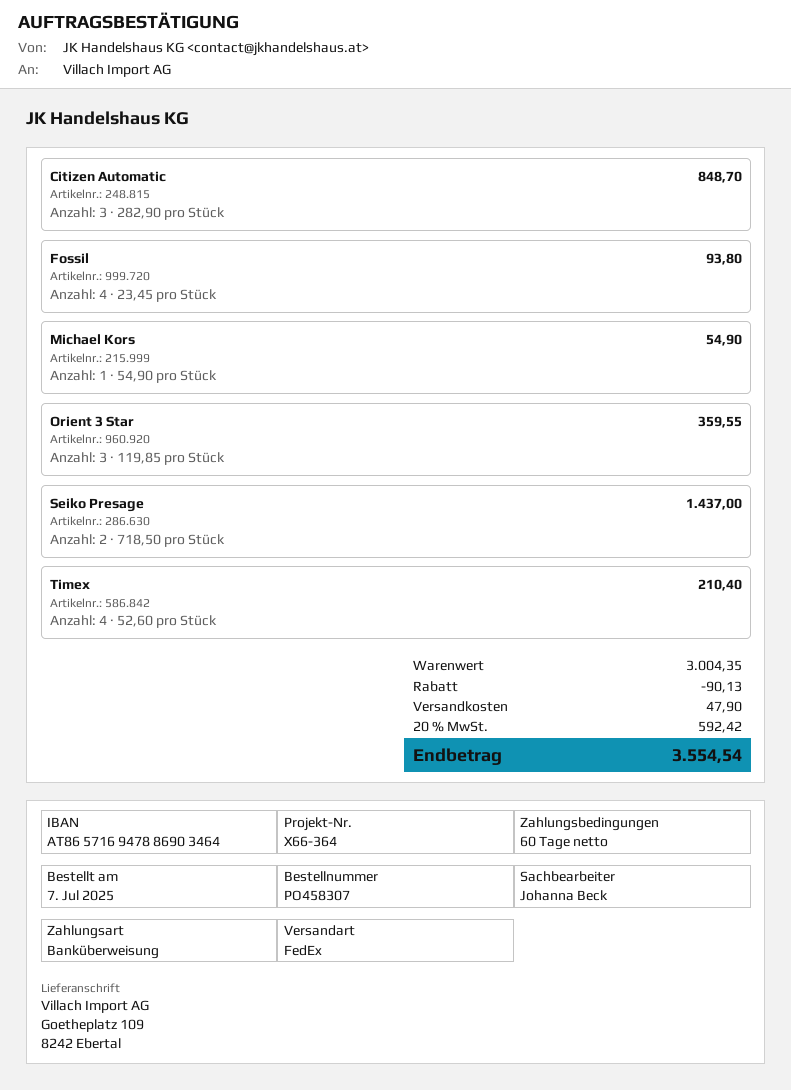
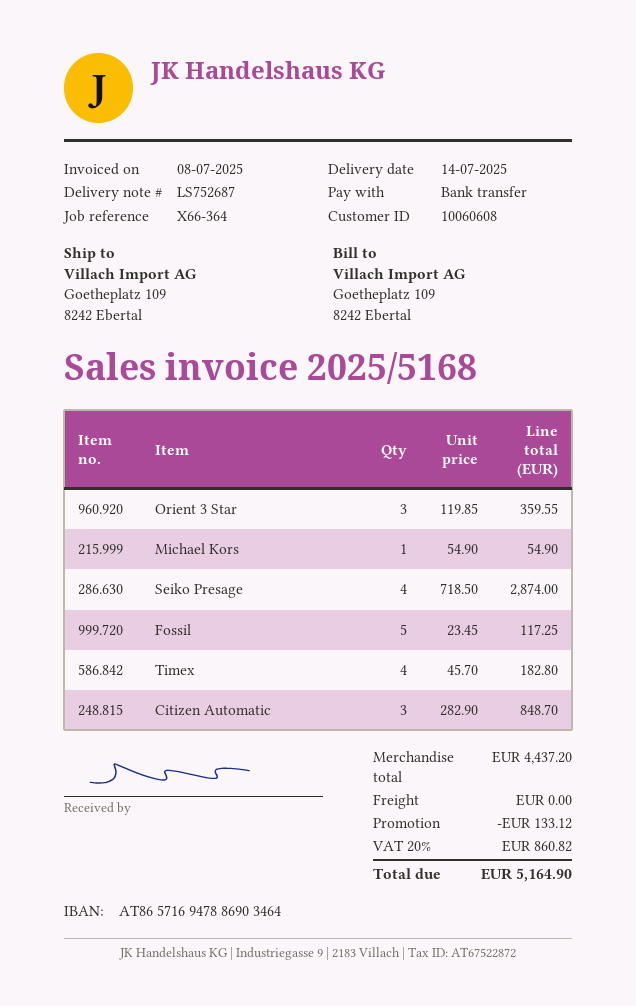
Fossil: 4 x 23.45 = 93.80 -> 5 x 23.45 = 117.25
Seiko Presage: 2 x 718.50 = 1437.00 -> 4 x 718.50 = 2874.00
Timex: 4 x 52.60 = 210.40 -> 4 x 45.70 = 182.80
subtotal: 3004.35 -> 4437.20
discount: 90.13 -> 133.12
shipping: 47.90 -> 0.00
tax: 20% = 592.42 -> 20% = 860.82
total: 3554.54 -> 5164.90

